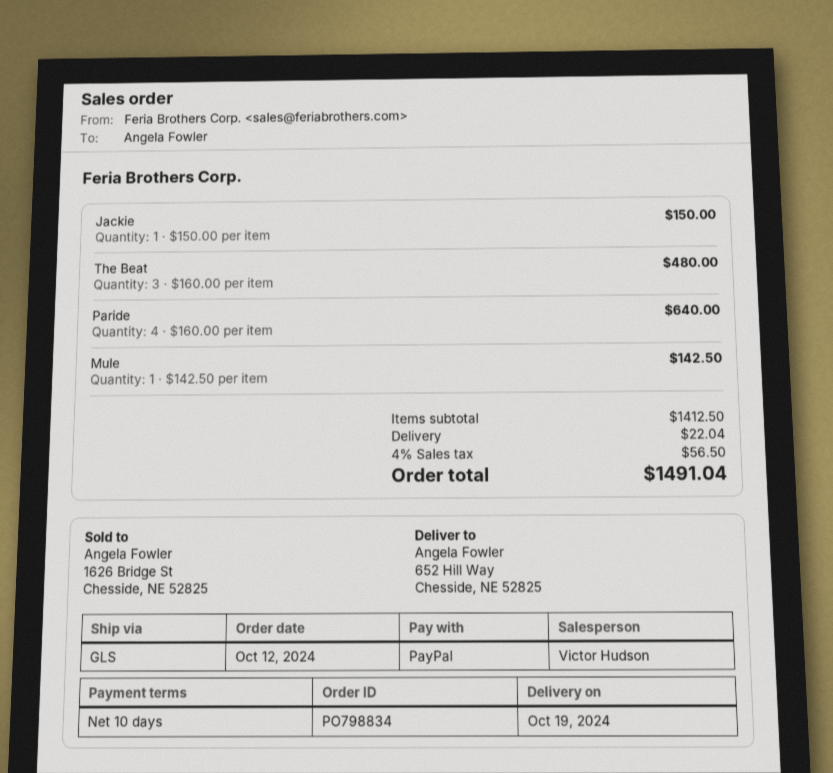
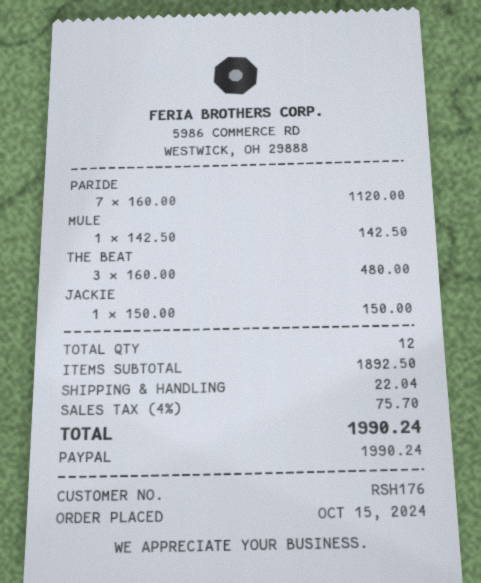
order date: 2024-10-12 -> 2024-10-15
Paride: 4 x 160.00 = 640.00 -> 7 x 160.00 = 1120.00
subtotal: 1412.50 -> 1892.50
tax: 4% = 56.50 -> 4% = 75.70
total: 1491.04 -> 1990.24

